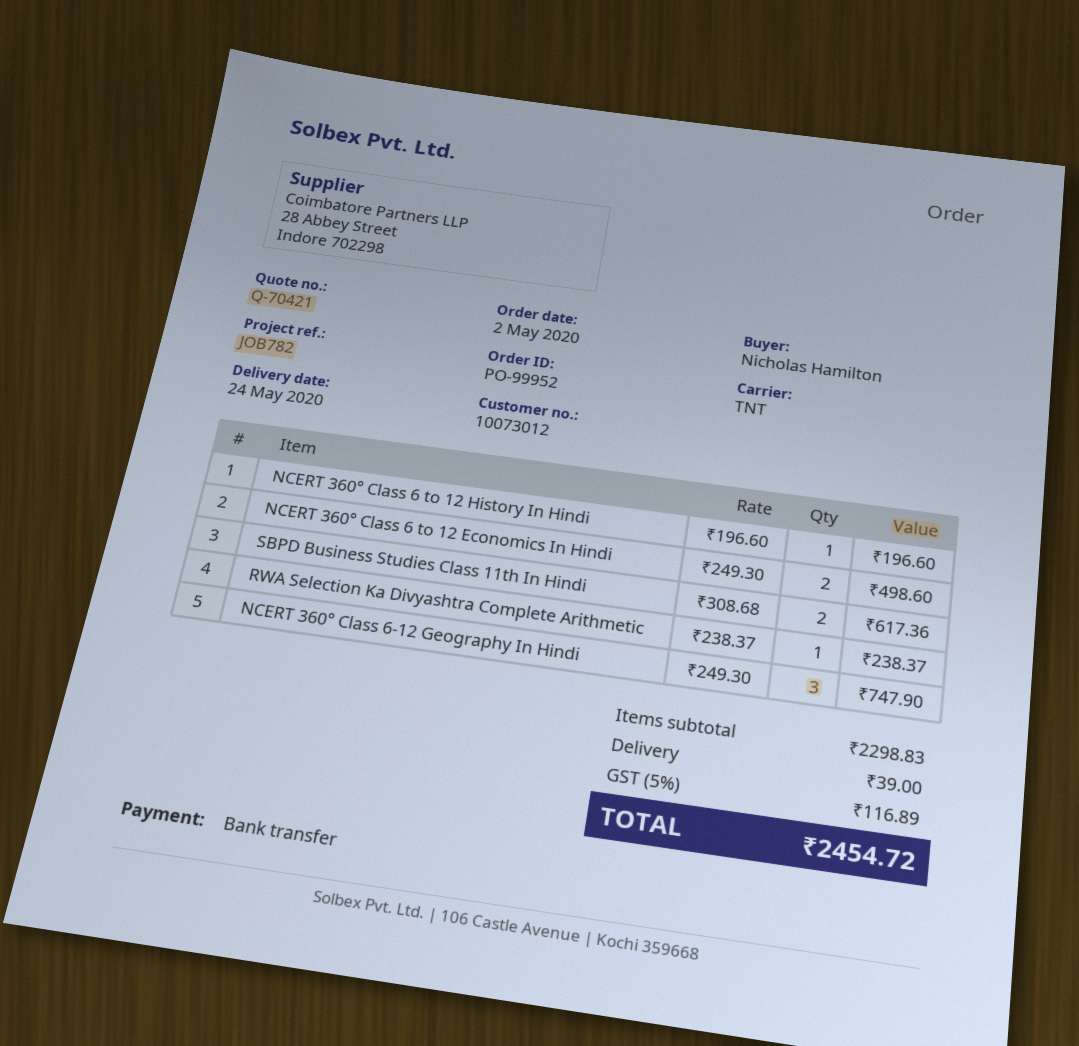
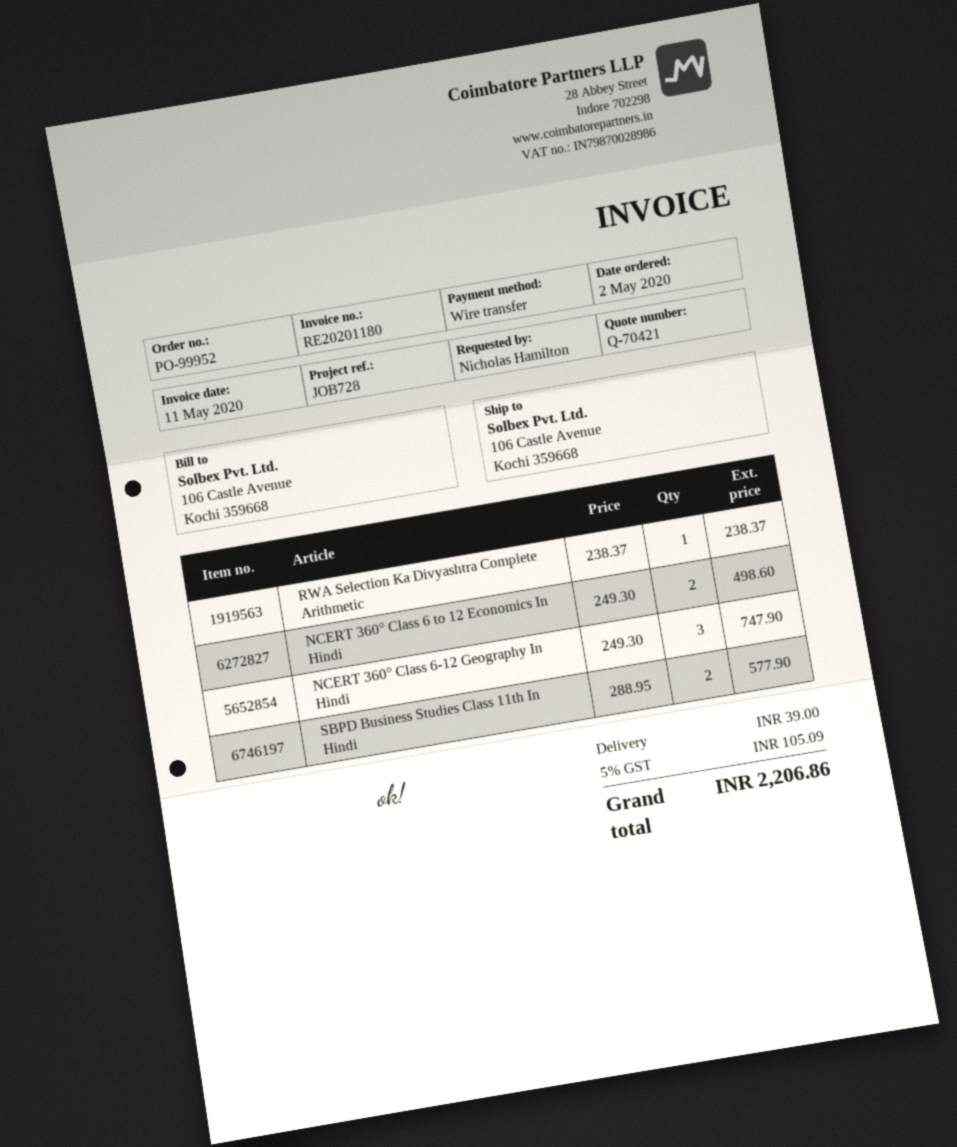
reference: JOB782 -> JOB728
NCERT 360° Class 6 to 12 History In Hindi: 1 x 196.60 = 196.60 -> none
SBPD Business Studies Class 11th In Hindi: 2 x 308.68 = 617.36 -> 2 x 288.95 = 577.90
tax: 5% = 116.89 -> 5% = 105.09
total: 2454.72 -> 2206.86

